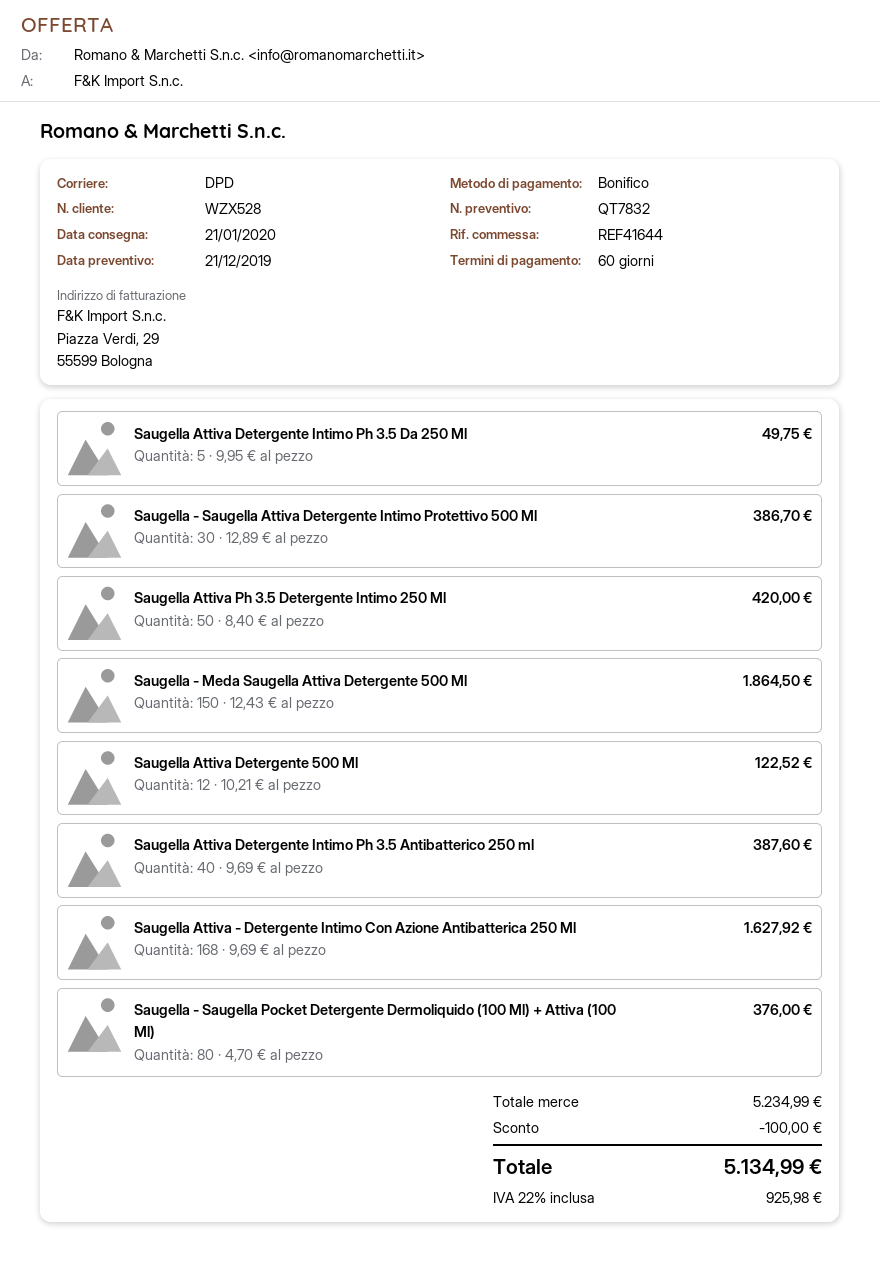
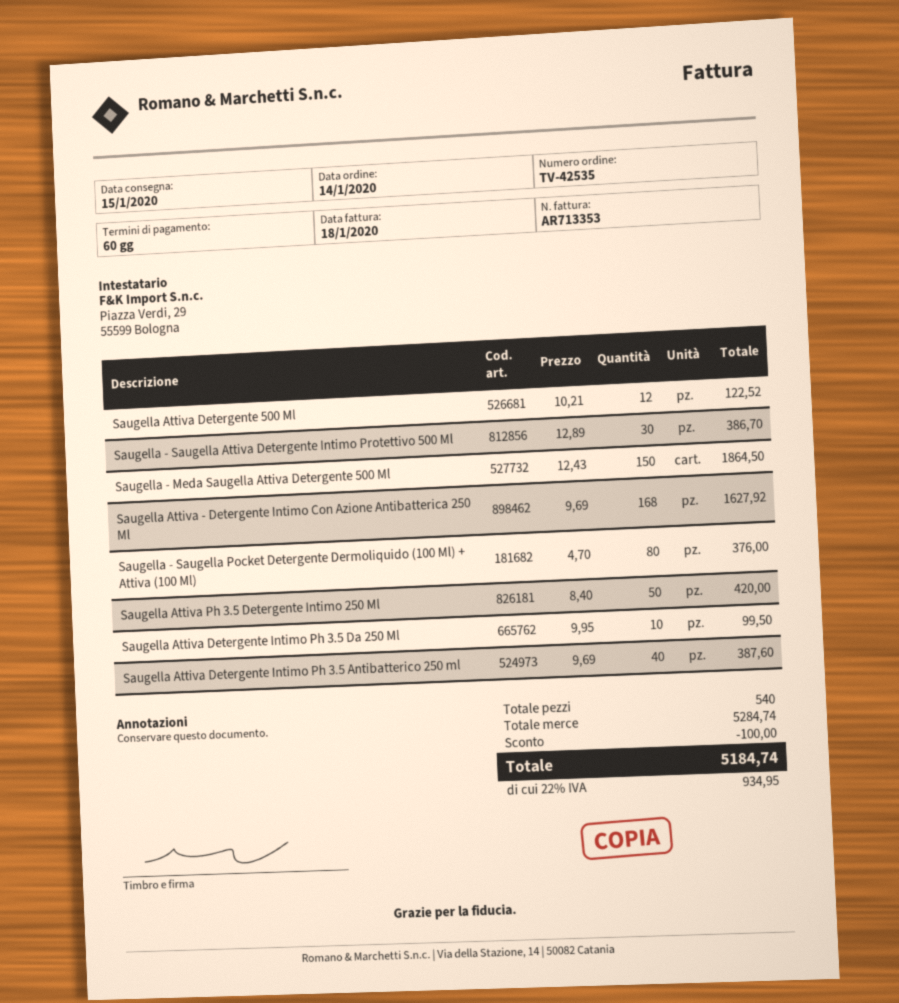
delivery date: 2020-01-21 -> 2020-01-15
Saugella Attiva Detergente Intimo Ph 3.5 Da 250 Ml: 5 x 9.95 = 49.75 -> 10 x 9.95 = 99.50
subtotal: 5234.99 -> 5284.74
tax: 22% = 925.98 -> 22% = 934.95
total: 5134.99 -> 5184.74

